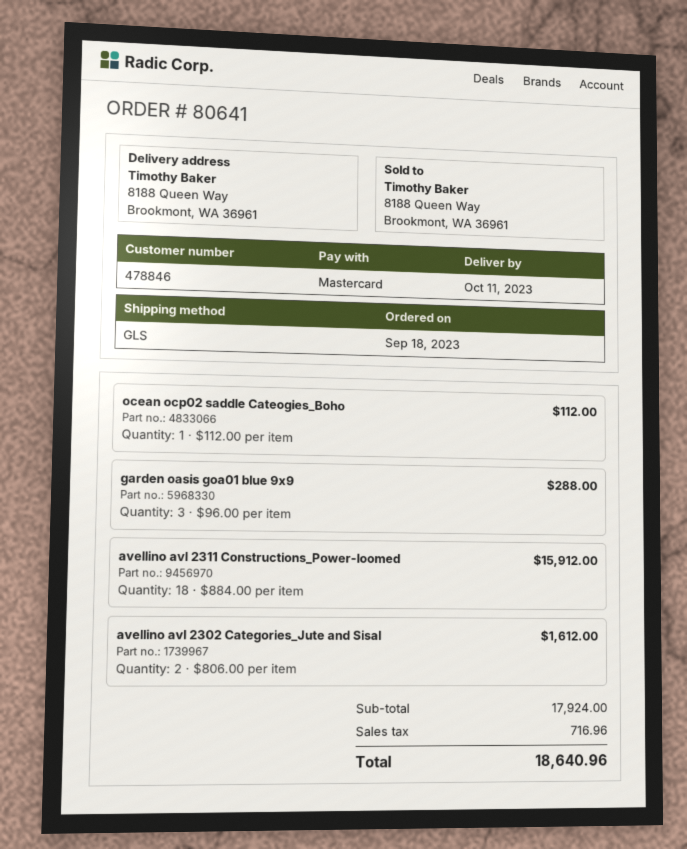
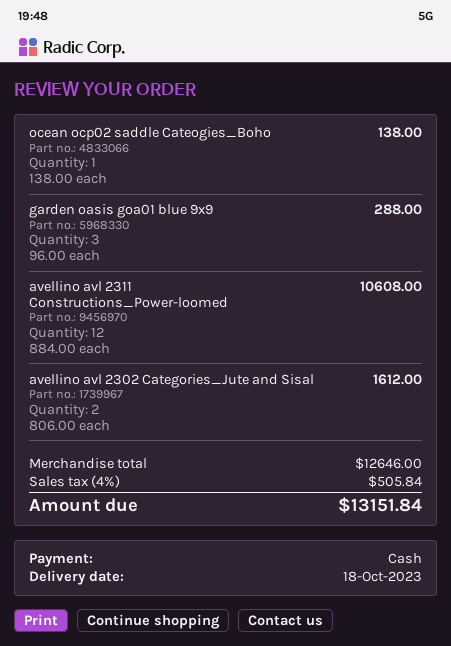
delivery date: 2023-10-11 -> 2023-10-18
payment method: Mastercard -> cash
ocean ocp02 saddle Cateogies_Boho: 1 x 112.00 = 112.00 -> 1 x 138.00 = 138.00
avellino avl 2311 Constructions_Power-loomed: 18 x 884.00 = 15912.00 -> 12 x 884.00 = 10608.00
subtotal: 17924.00 -> 12646.00
tax: 716.96 -> 505.84
total: 18640.96 -> 13151.84

